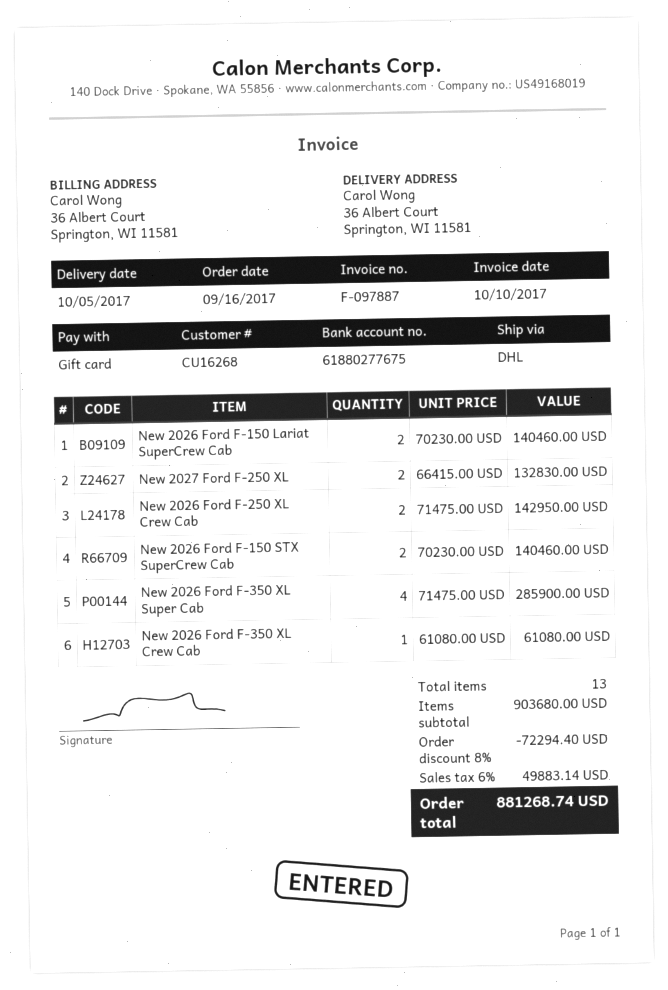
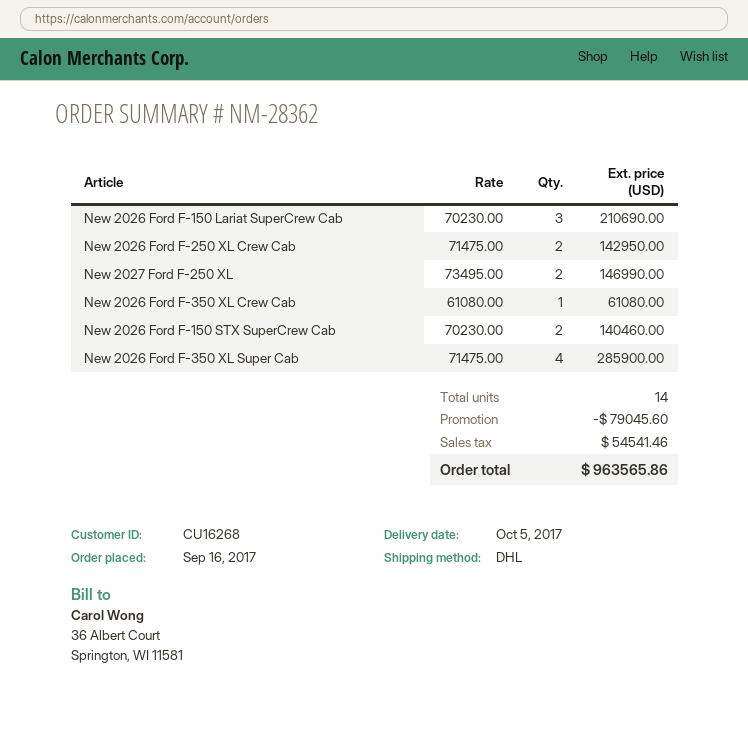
New 2026 Ford F-150 Lariat SuperCrew Cab: 2 x 70230.00 = 140460.00 -> 3 x 70230.00 = 210690.00
New 2027 Ford F-250 XL: 2 x 66415.00 = 132830.00 -> 2 x 73495.00 = 146990.00
total quantity: 13 -> 14
discount: 72294.40 -> 79045.60
tax: 49883.14 -> 54541.46
total: 881268.74 -> 963565.86

